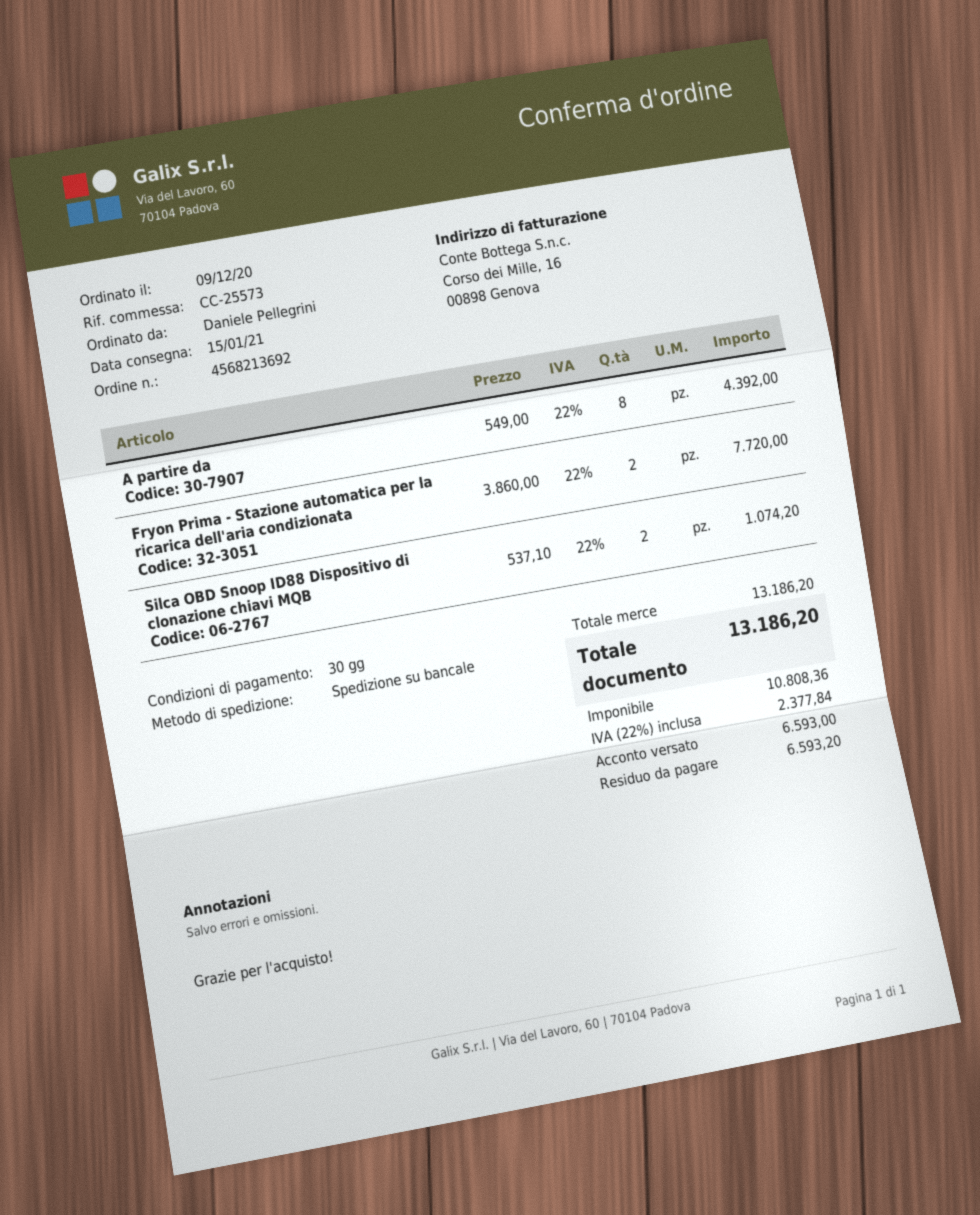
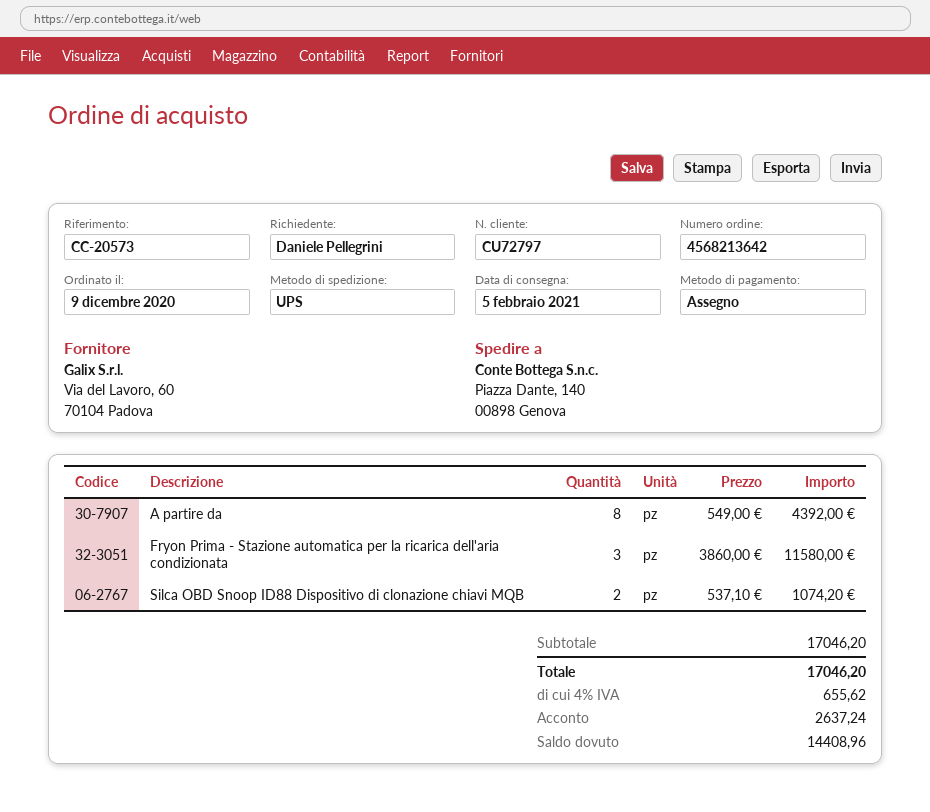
order number: 4568213692 -> 4568213642
delivery date: 2021-01-15 -> 2021-02-05
reference: CC-25573 -> CC-20573
shipping method: pallet freight -> UPS
Fryon Prima - Stazione automatica per la ricarica dell'aria condizionata: 2 x 3860.00 = 7720.00 -> 3 x 3860.00 = 11580.00
subtotal: 13186.20 -> 17046.20
tax: 22% = 2377.84 -> 4% = 655.62
total: 13186.20 -> 17046.20
deposit: 6593.00 -> 2637.24
balance: 6593.20 -> 14408.96

